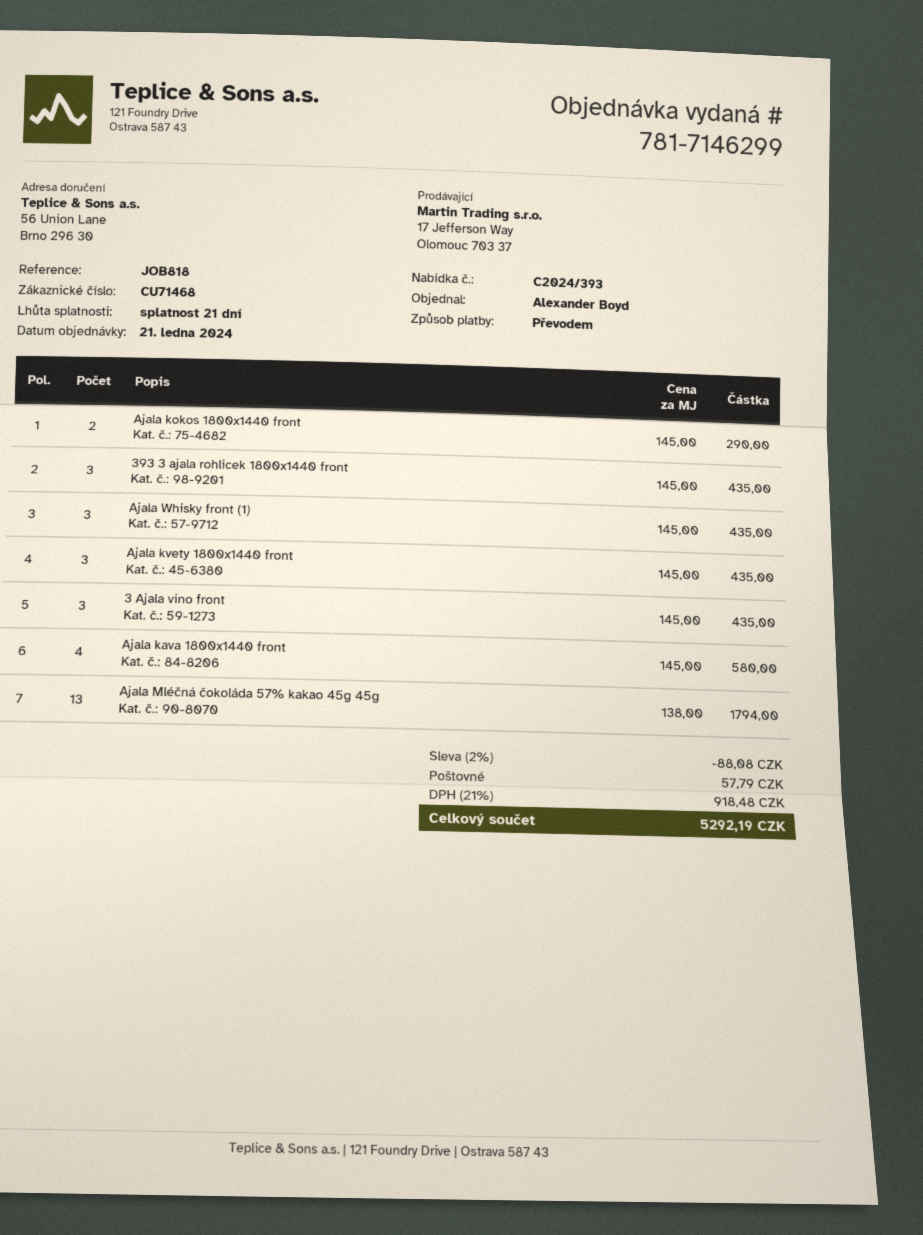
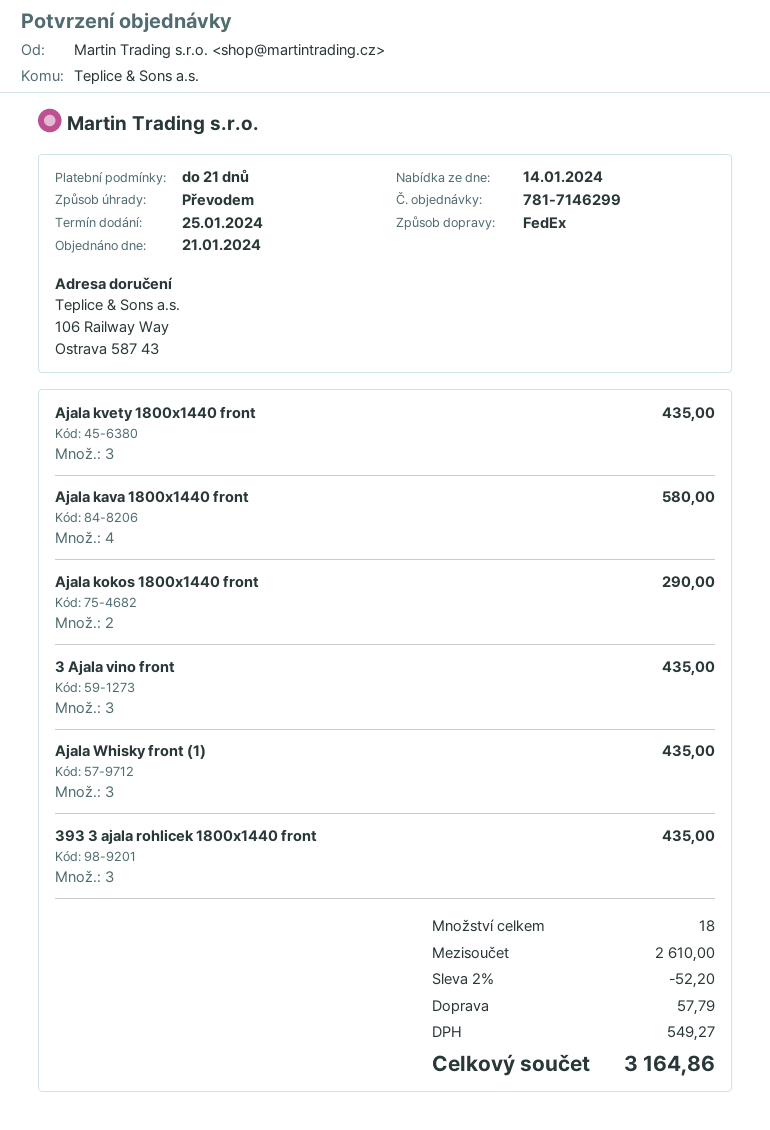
ship to: 56 Union Lane, Brno 296 30 -> 106 Railway Way, Ostrava 587 43
Ajala Mléčná čokoláda 57% kakao 45g 45g: 13 for 1794.00 -> none
discount: 2% = 88.08 -> 2% = 52.20
tax: 918.48 -> 549.27
total: 5292.19 -> 3164.86

